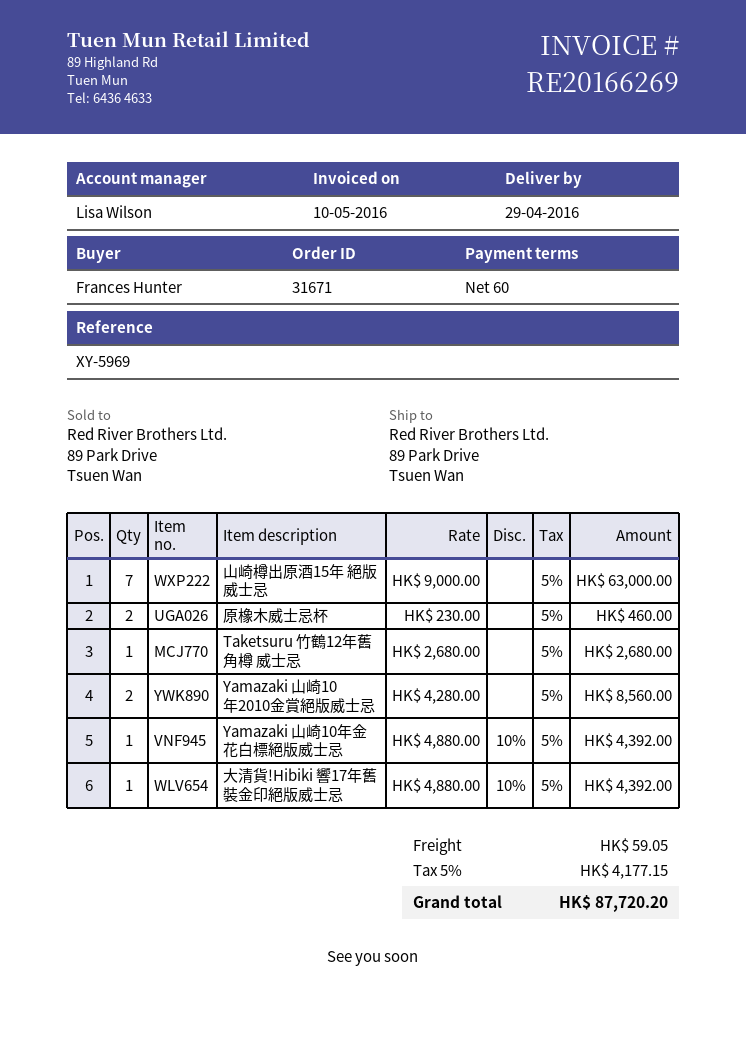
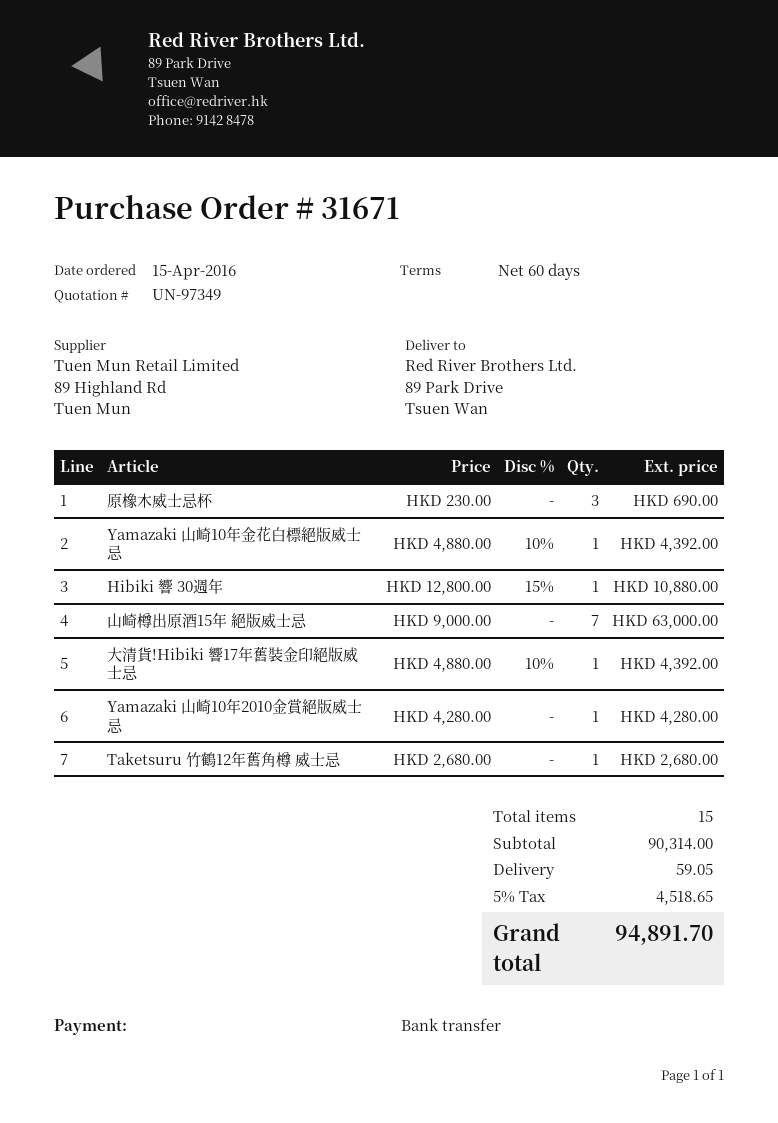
原橡木威士忌杯: 2 x 230.00 = 460.00 -> 3 x 230.00 = 690.00
Yamazaki 山崎10年2010金賞絕版威士忌: 2 x 4280.00 = 8560.00 -> 1 x 4280.00 = 4280.00
Hibiki 響 30週年: none -> 1 x 12800.00 - 15% = 10880.00
tax: 5% = 4177.15 -> 5% = 4518.65
total: 87720.20 -> 94891.70

